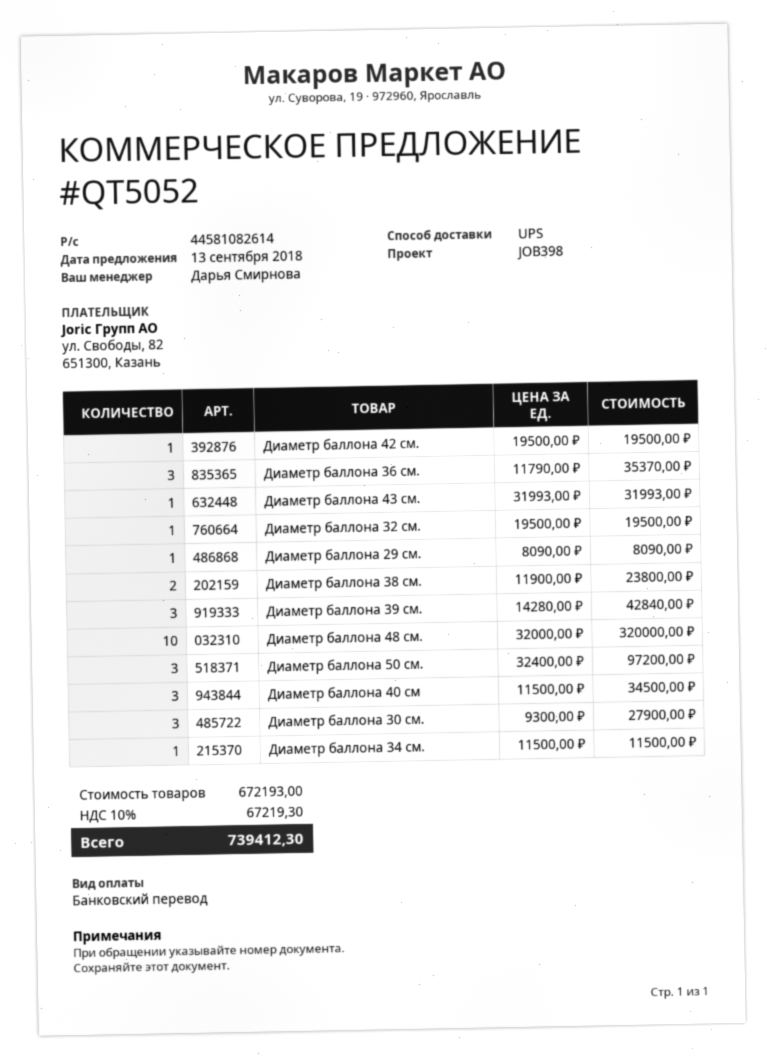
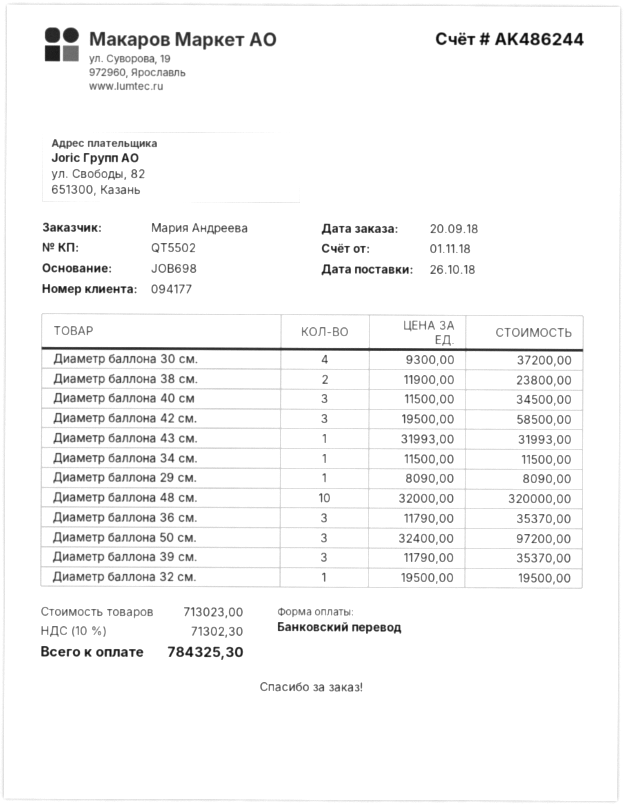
quote number: QT5052 -> QT5502
reference: JOB398 -> JOB698
Диаметр баллона 42 см.: 1 x 19500.00 = 19500.00 -> 3 x 19500.00 = 58500.00
Диаметр баллона 39 см.: 3 x 14280.00 = 42840.00 -> 3 x 11790.00 = 35370.00
Диаметр баллона 30 см.: 3 x 9300.00 = 27900.00 -> 4 x 9300.00 = 37200.00
subtotal: 672193.00 -> 713023.00
tax: 10% = 67219.30 -> 10% = 71302.30
total: 739412.30 -> 784325.30

